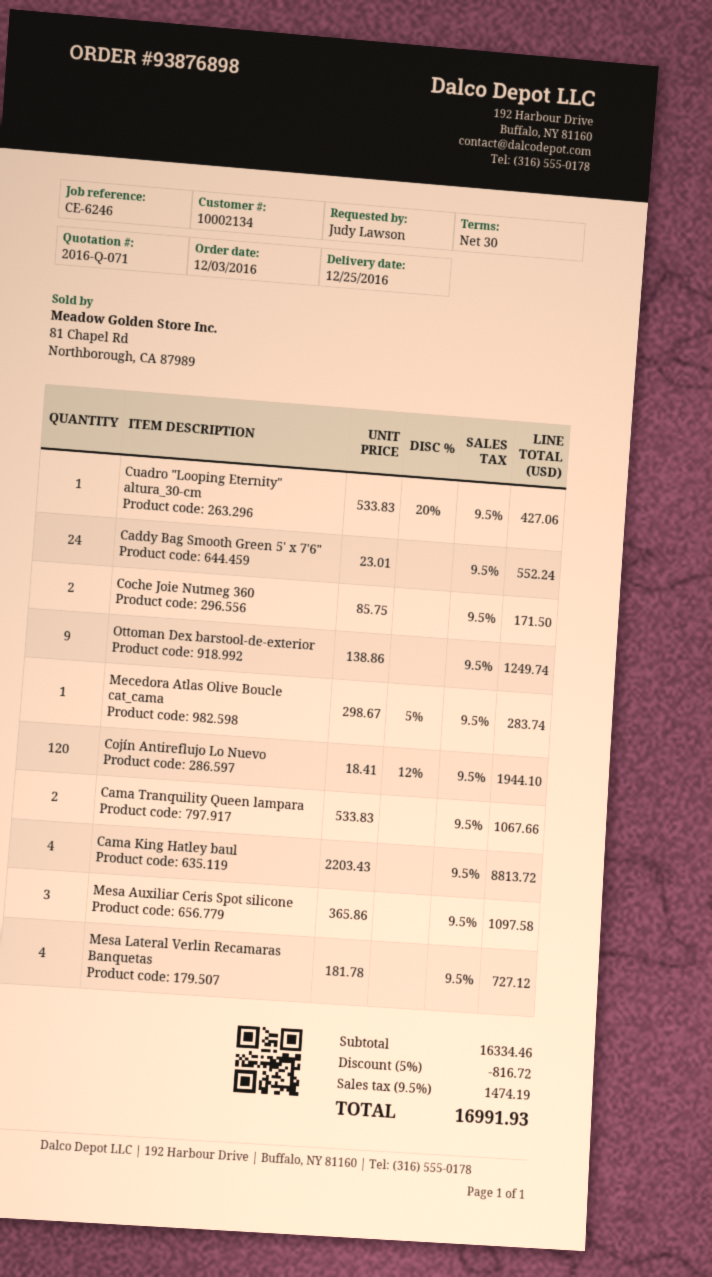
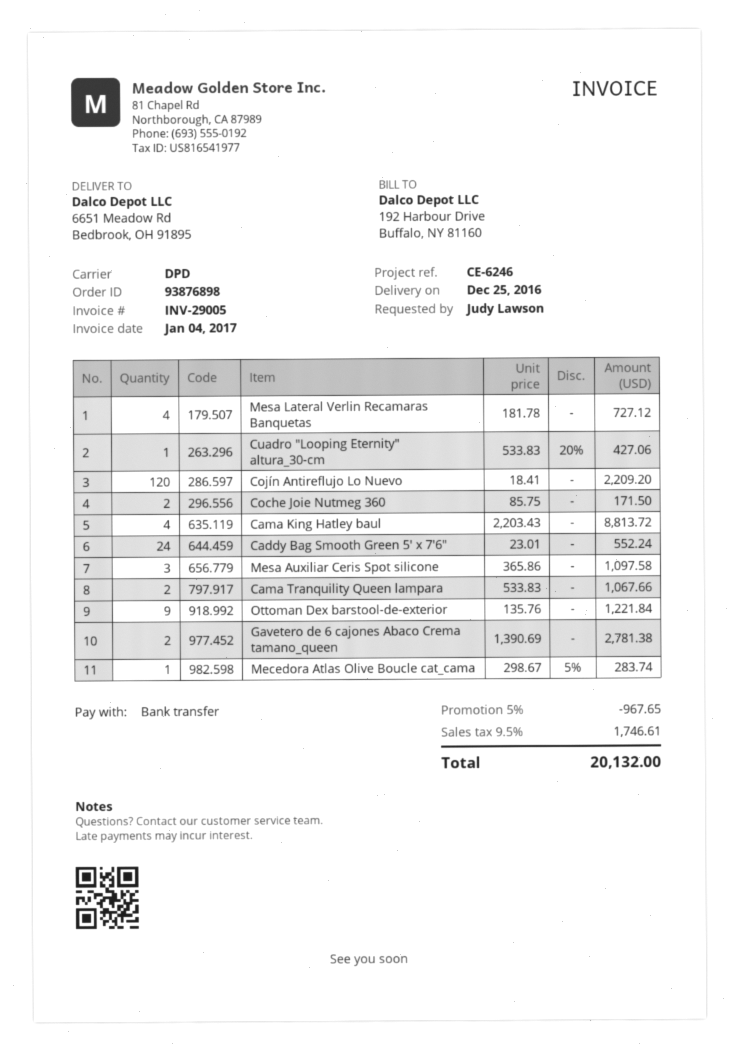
Ottoman Dex barstool-de-exterior: 9 x 138.86 = 1249.74 -> 9 x 135.76 = 1221.84
Cojín Antireflujo Lo Nuevo: 120 x 18.41 - 12% = 1944.10 -> 120 x 18.41 = 2209.20
Gavetero de 6 cajones Abaco Crema tamano_queen: none -> 2 x 1390.69 = 2781.38
discount: 5% = 816.72 -> 5% = 967.65
tax: 9.5% = 1474.19 -> 9.5% = 1746.61
total: 16991.93 -> 20132.00

